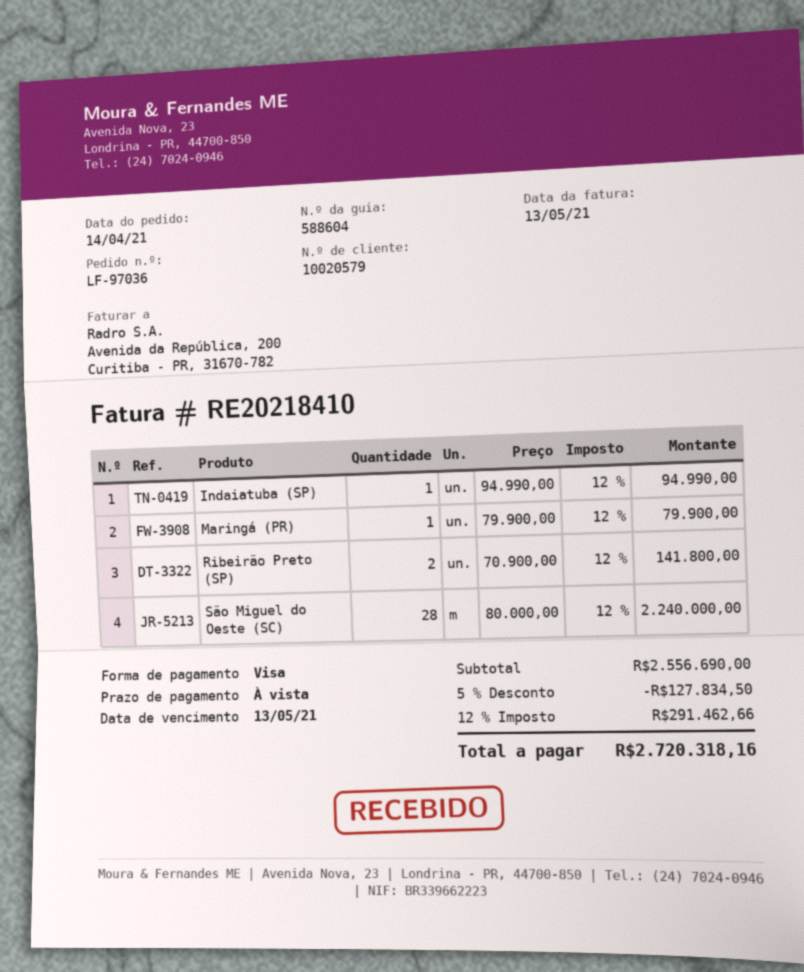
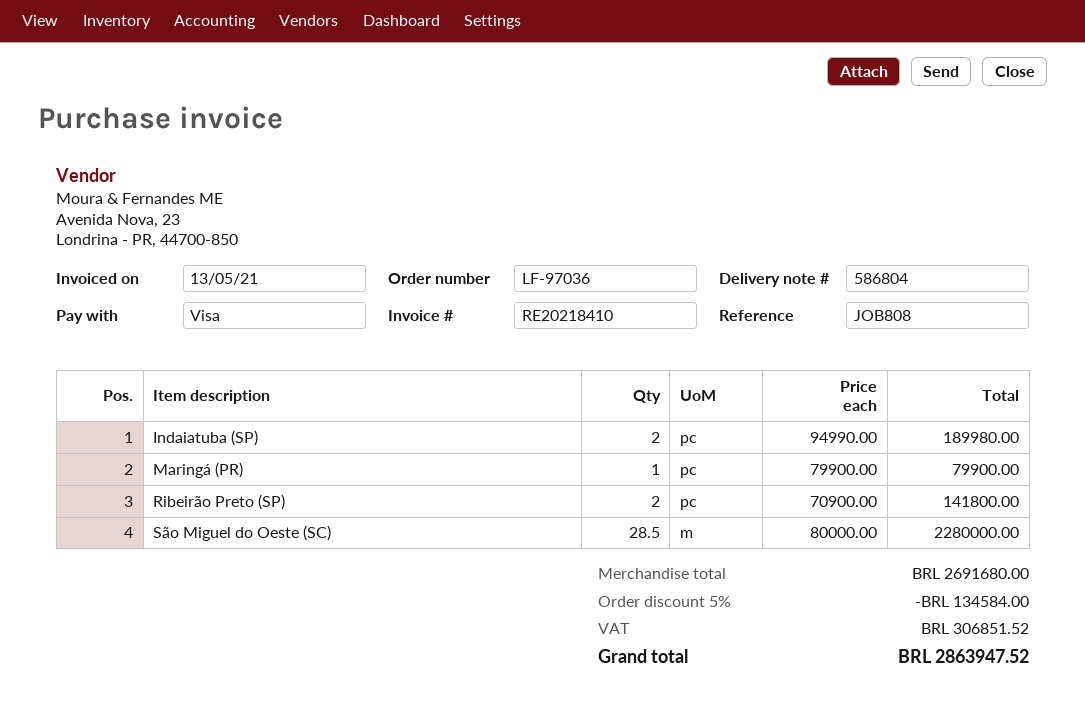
delivery note number: 588604 -> 586804
Indaiatuba (SP): 1 x 94990.00 = 94990.00 -> 2 x 94990.00 = 189980.00
São Miguel do Oeste (SC): 28 x 80000.00 = 2240000.00 -> 28.5 x 80000.00 = 2280000.00
subtotal: 2556690.00 -> 2691680.00
discount: 5% = 127834.50 -> 5% = 134584.00
tax: 291462.66 -> 306851.52
total: 2720318.16 -> 2863947.52

